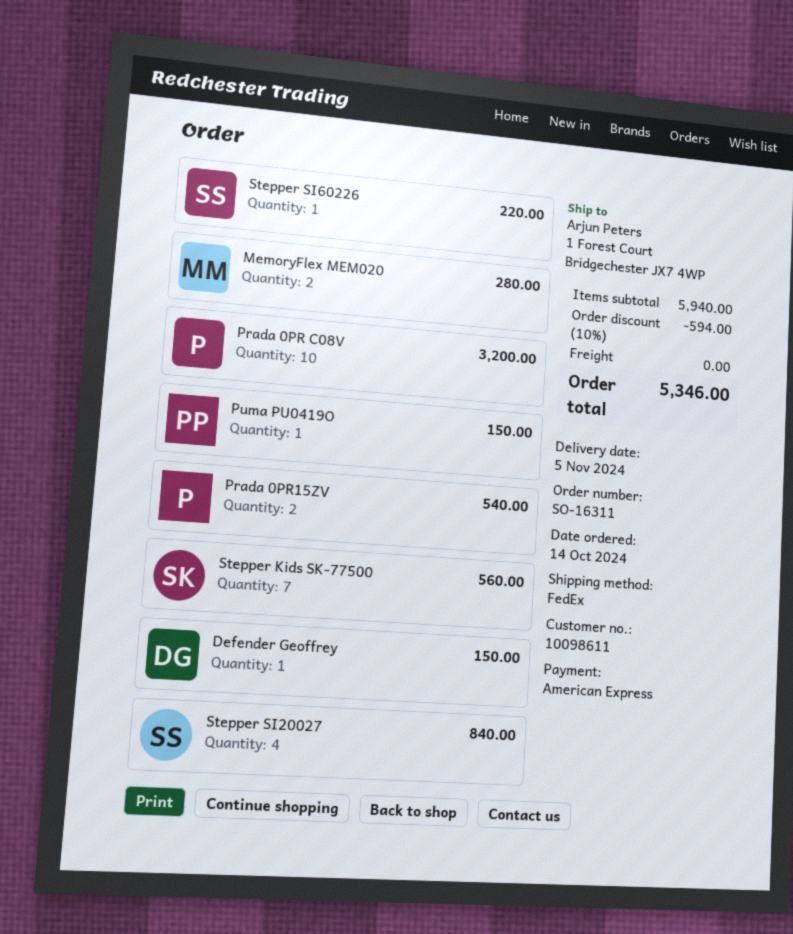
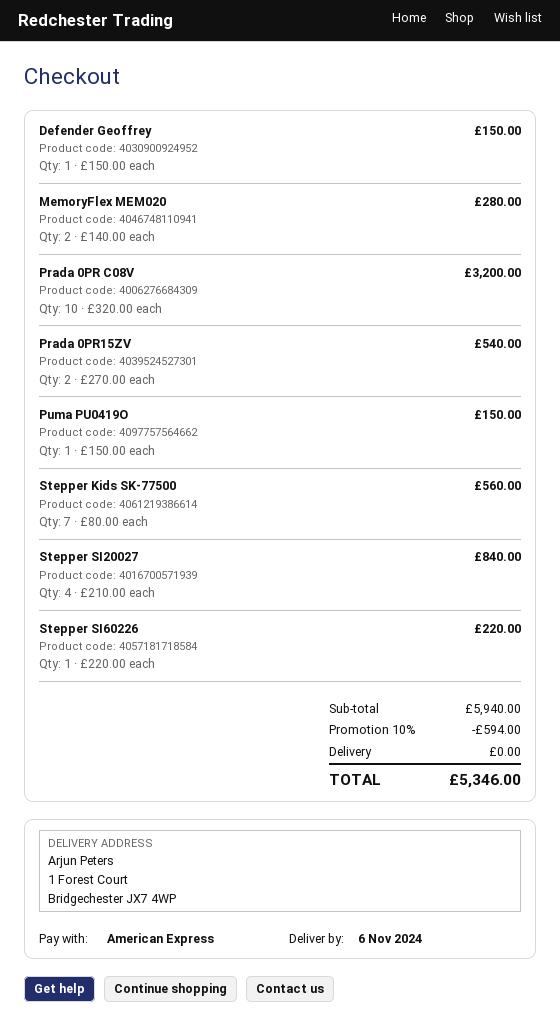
delivery date: 2024-11-05 -> 2024-11-06

